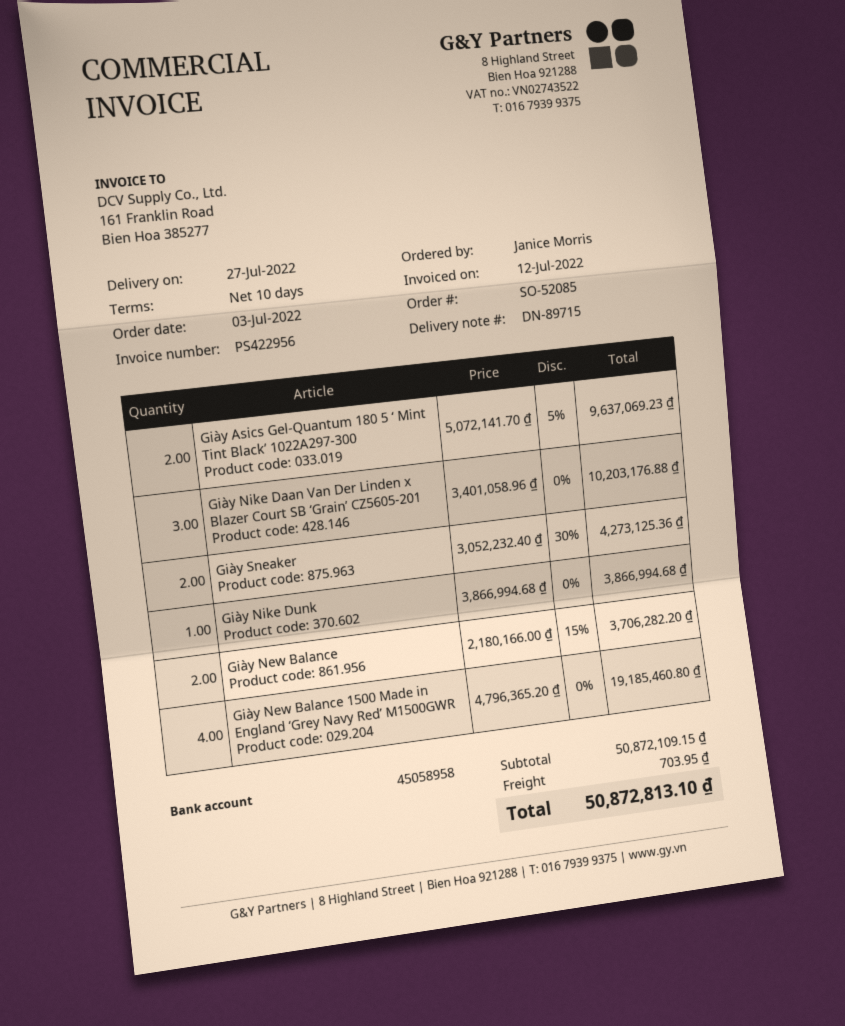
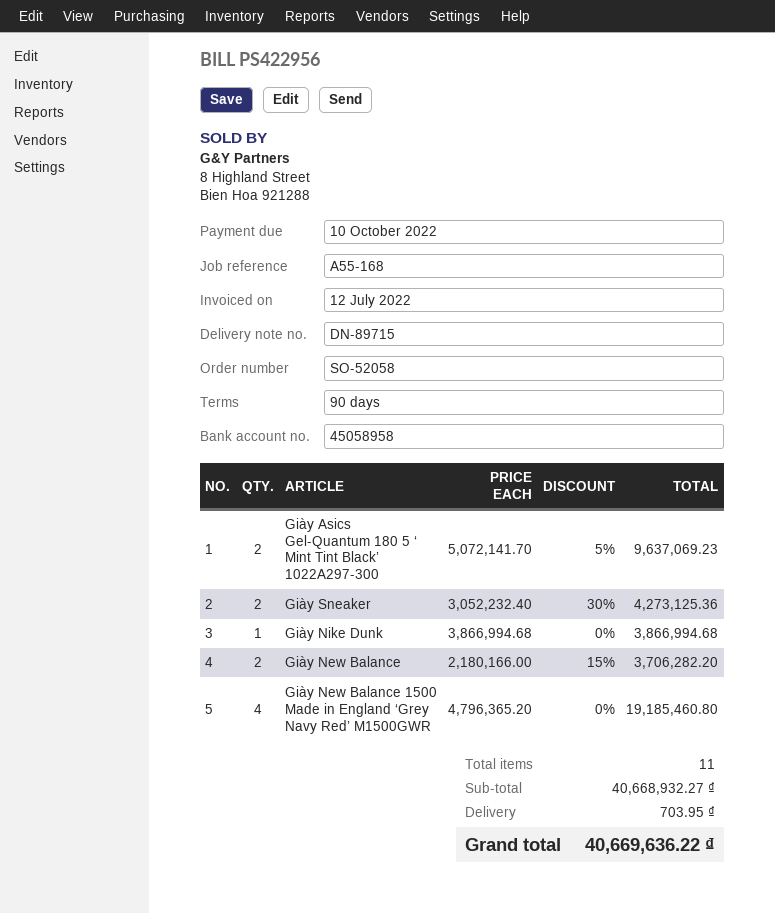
order number: SO-52085 -> SO-52058
payment terms: 10 days -> 90 days
Giày Nike Daan Van Der Linden x Blazer Court SB ‘Grain’ CZ5605-201: 3 x 3401058.96 = 10203176.88 -> none
subtotal: 50872109.15 -> 40668932.27
total: 50872813.10 -> 40669636.22

